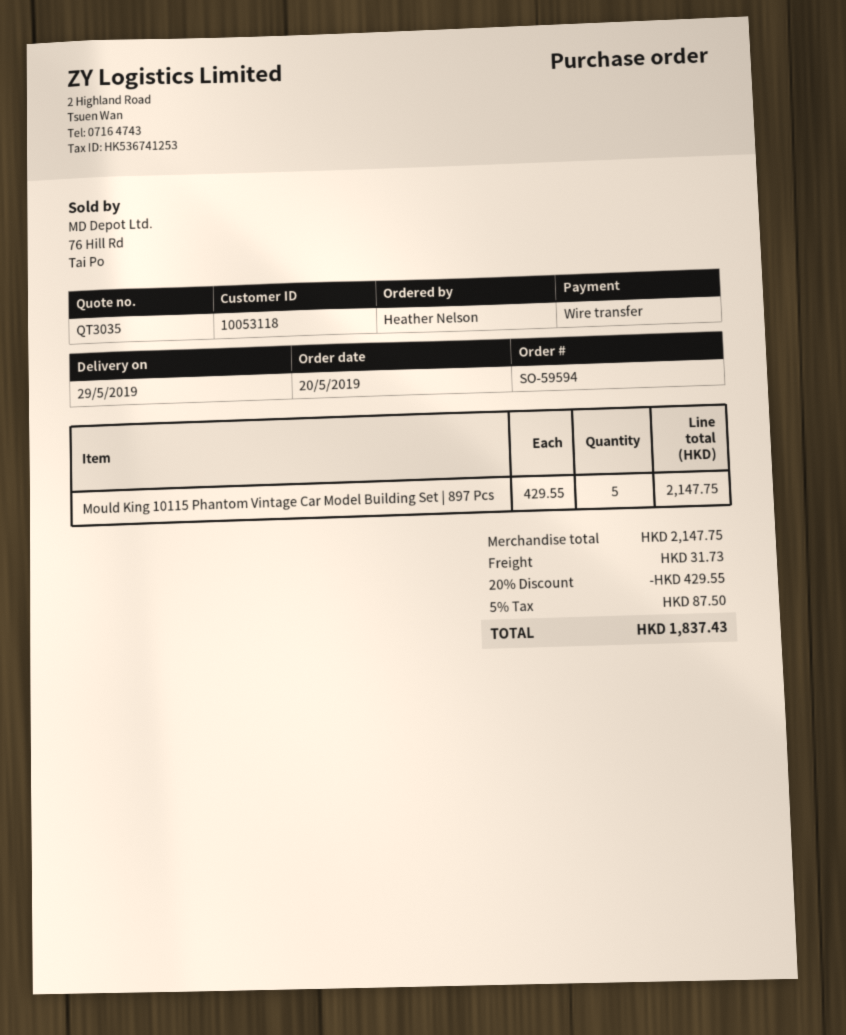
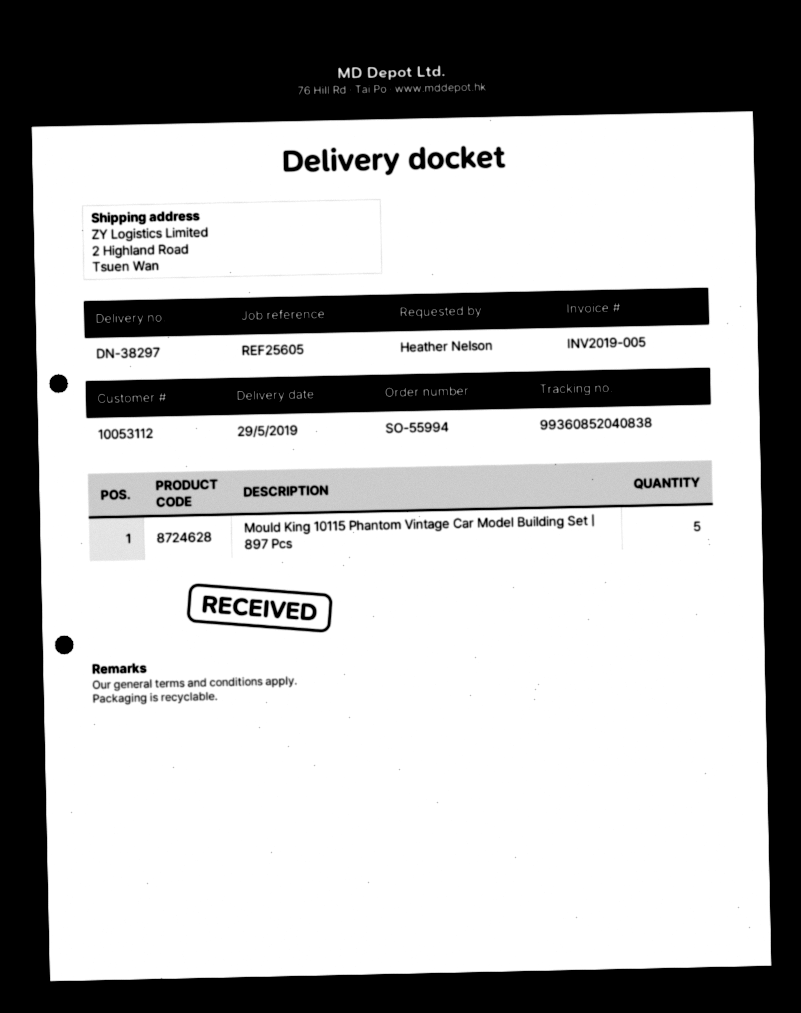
order number: SO-59594 -> SO-55994
customer number: 10053118 -> 10053112

